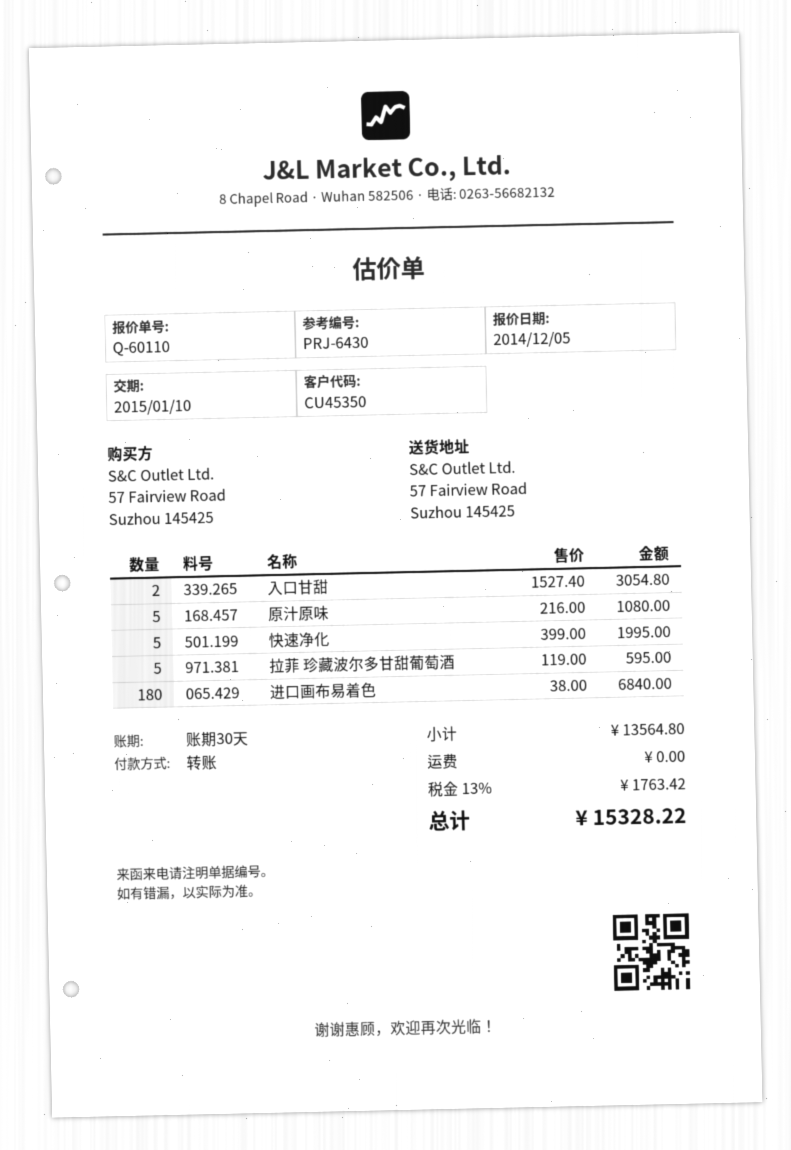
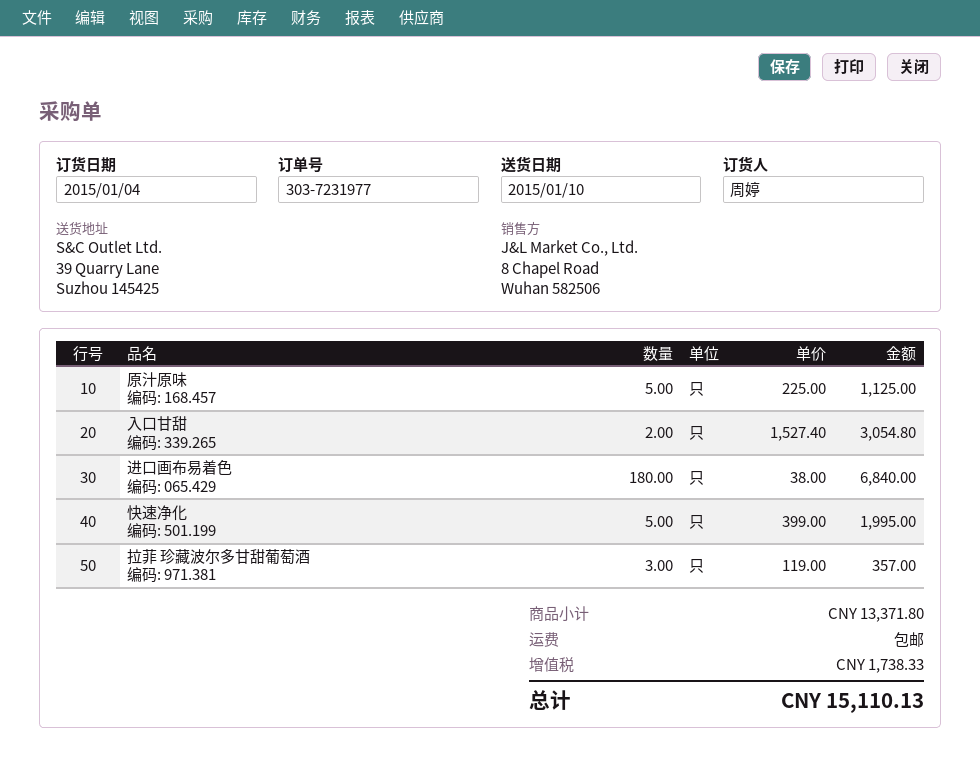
ship to: 57 Fairview Road, Suzhou 145425 -> 39 Quarry Lane, Suzhou 145425
原汁原味: 5 x 216.00 = 1080.00 -> 5 x 225.00 = 1125.00
拉菲 珍藏波尔多甘甜葡萄酒: 5 x 119.00 = 595.00 -> 3 x 119.00 = 357.00
subtotal: 13564.80 -> 13371.80
tax: 1763.42 -> 1738.33
total: 15328.22 -> 15110.13

